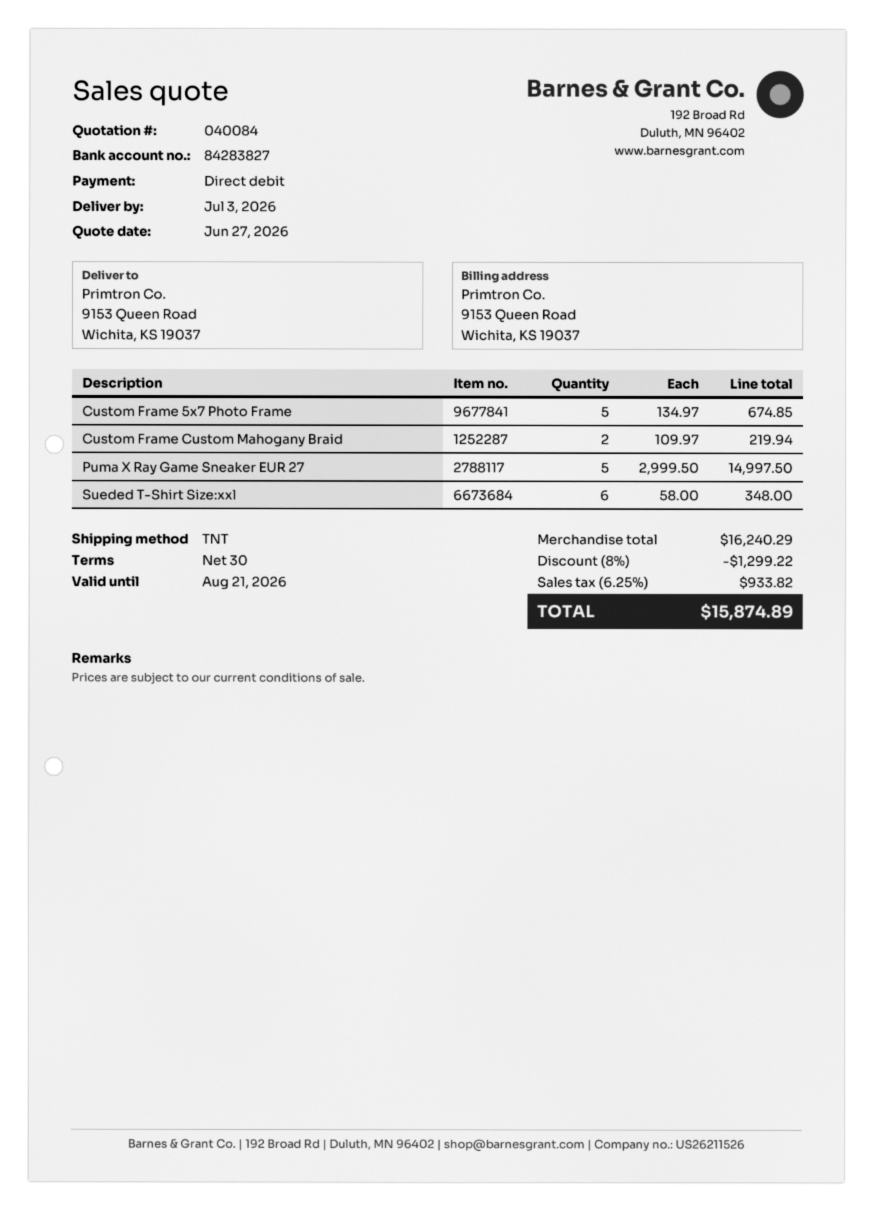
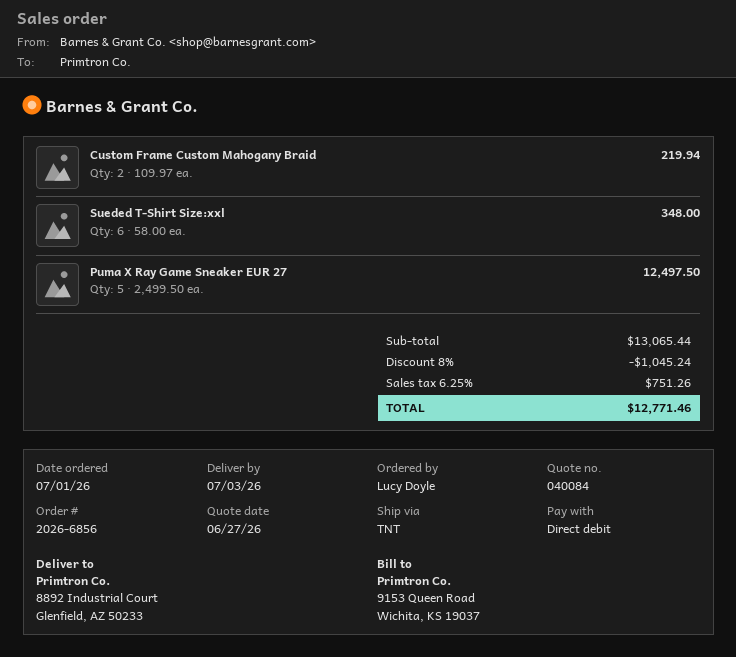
ship to: 9153 Queen Road, Wichita, KS 19037 -> 8892 Industrial Court, Glenfield, AZ 50233
Custom Frame 5x7 Photo Frame: 5 x 134.97 = 674.85 -> none
Puma X Ray Game Sneaker EUR 27: 5 x 2999.50 = 14997.50 -> 5 x 2499.50 = 12497.50
subtotal: 16240.29 -> 13065.44
discount: 8% = 1299.22 -> 8% = 1045.24
tax: 6.25% = 933.82 -> 6.25% = 751.26
total: 15874.89 -> 12771.46

